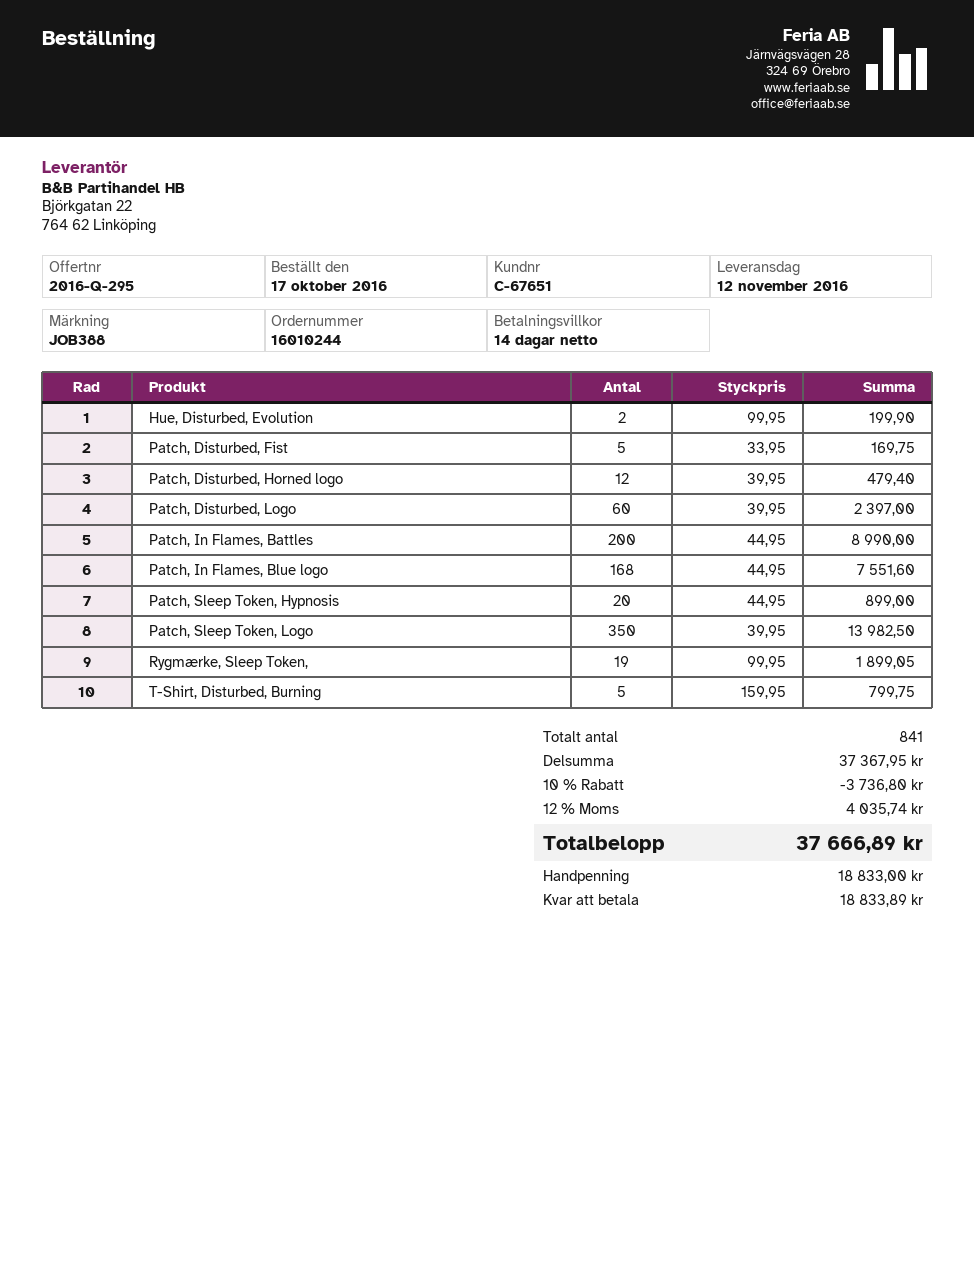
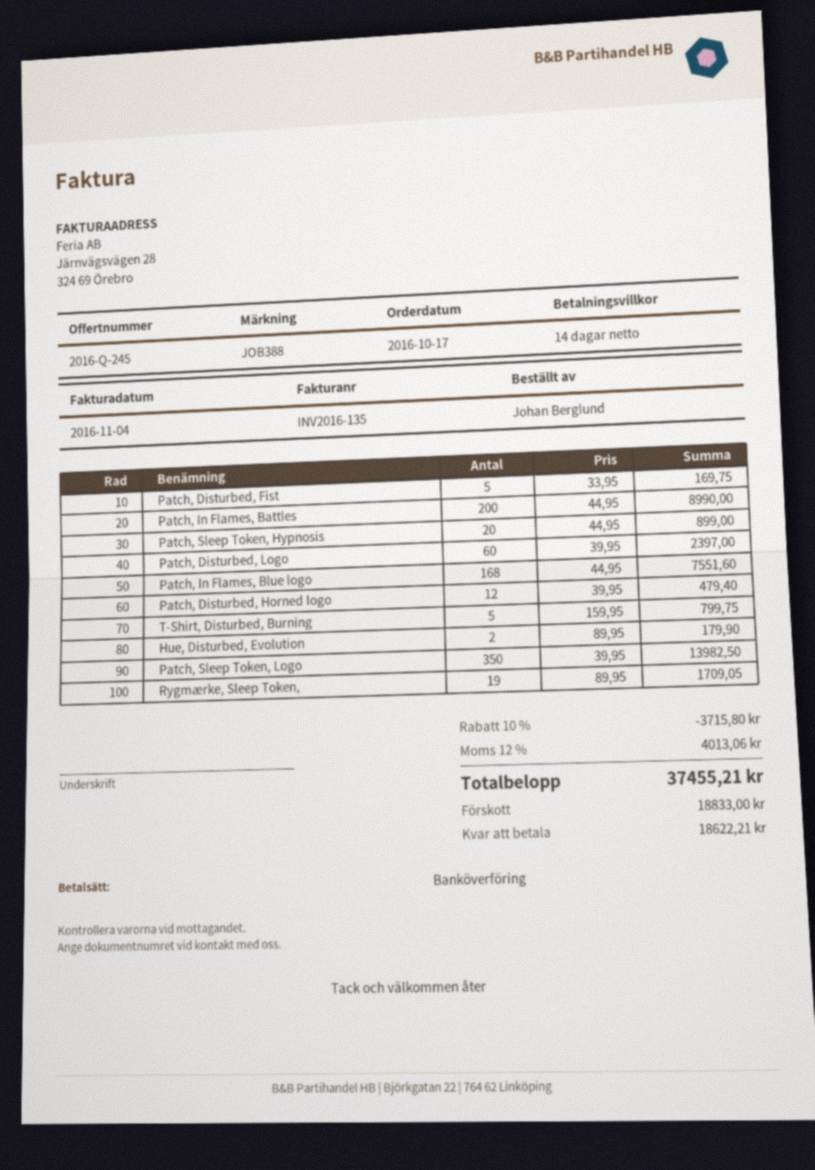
quote number: 2016-Q-295 -> 2016-Q-245
Hue, Disturbed, Evolution: 2 x 99.95 = 199.90 -> 2 x 89.95 = 179.90
Rygmærke, Sleep Token,: 19 x 99.95 = 1899.05 -> 19 x 89.95 = 1709.05
discount: 10% = 3736.80 -> 10% = 3715.80
tax: 12% = 4035.74 -> 12% = 4013.06
total: 37666.89 -> 37455.21
balance: 18833.89 -> 18622.21

